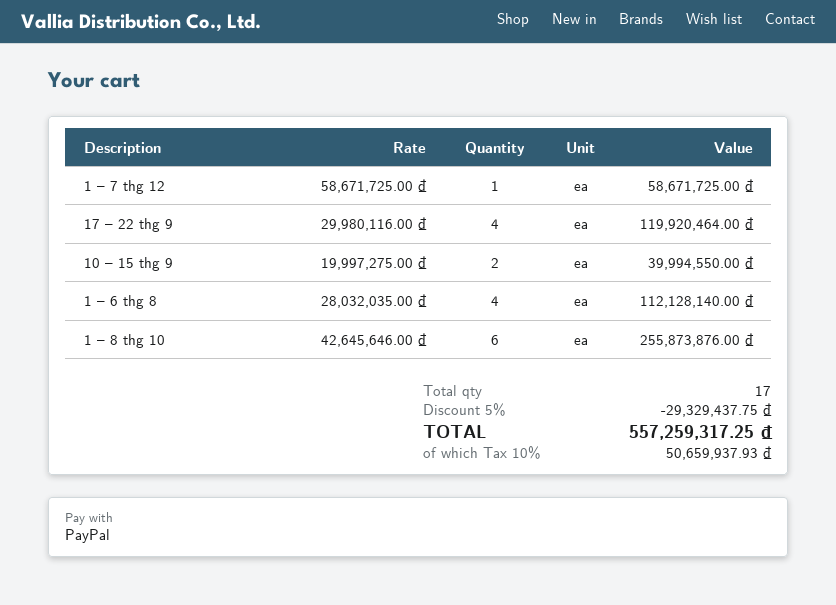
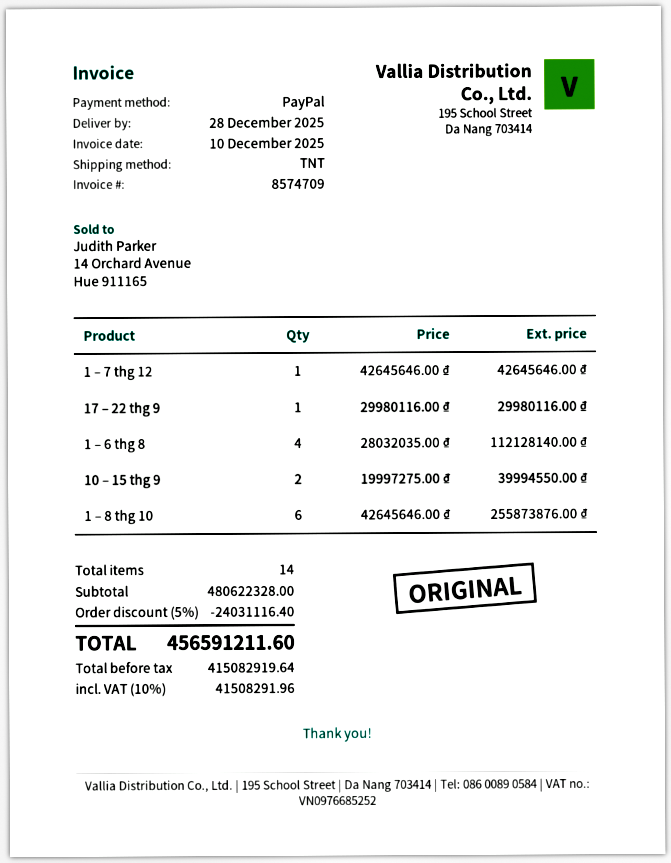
1 – 7 thg 12: 1 x 58671725.00 = 58671725.00 -> 1 x 42645646.00 = 42645646.00
17 – 22 thg 9: 4 x 29980116.00 = 119920464.00 -> 1 x 29980116.00 = 29980116.00
total quantity: 17 -> 14
discount: 5% = 29329437.75 -> 5% = 24031116.40
tax: 10% = 50659937.93 -> 10% = 41508291.96
total: 557259317.25 -> 456591211.60

